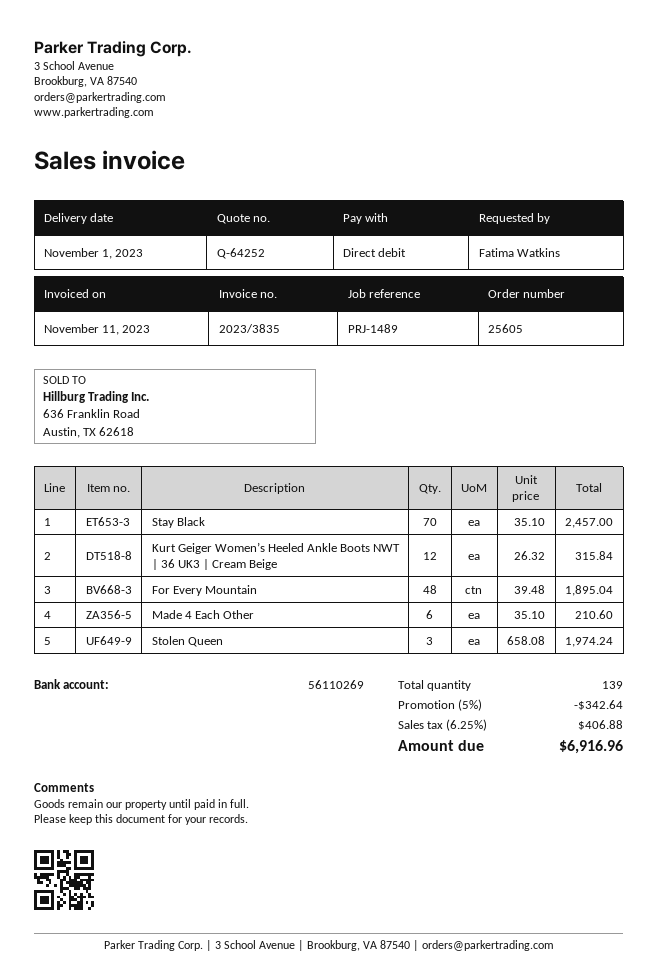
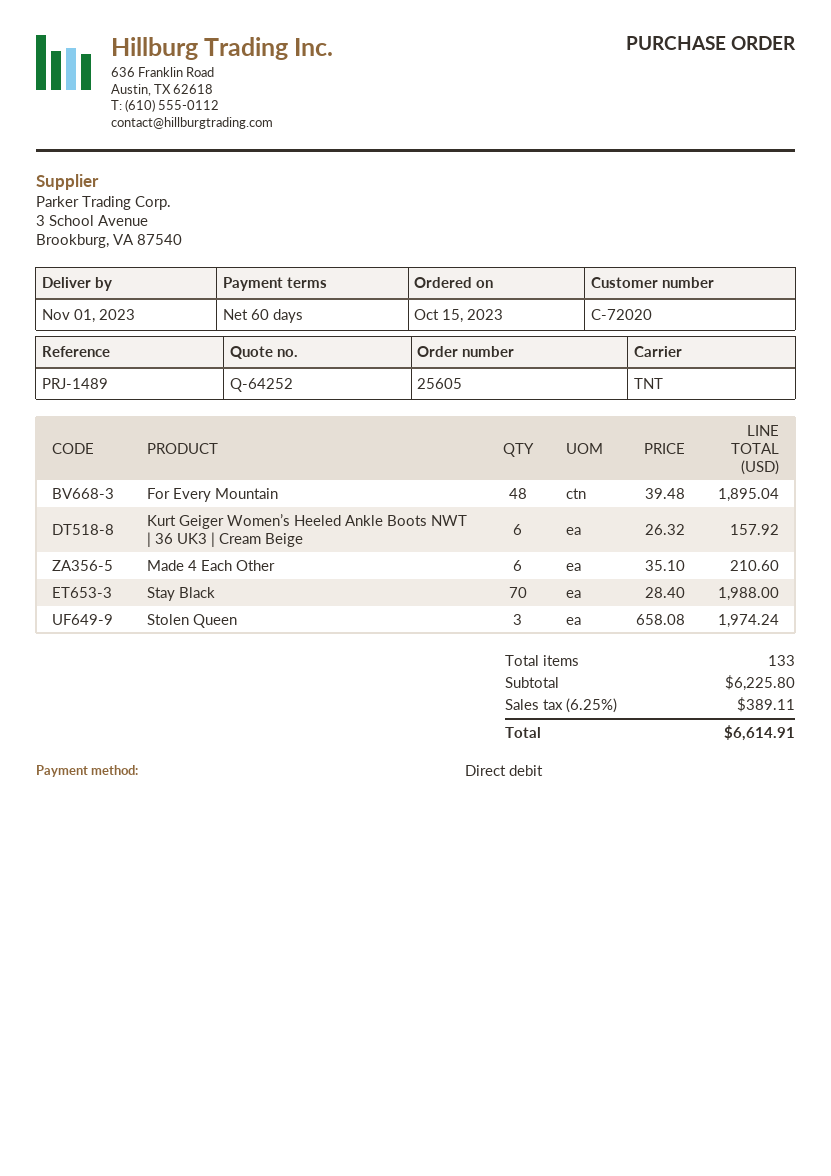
Stay Black: 70 x 35.10 = 2457.00 -> 70 x 28.40 = 1988.00
Kurt Geiger Women’s Heeled Ankle Boots NWT | 36 UK3 | Cream Beige: 12 x 26.32 = 315.84 -> 6 x 26.32 = 157.92
total quantity: 139 -> 133
discount: 5% = 342.64 -> none
tax: 6.25% = 406.88 -> 6.25% = 389.11
total: 6916.96 -> 6614.91

